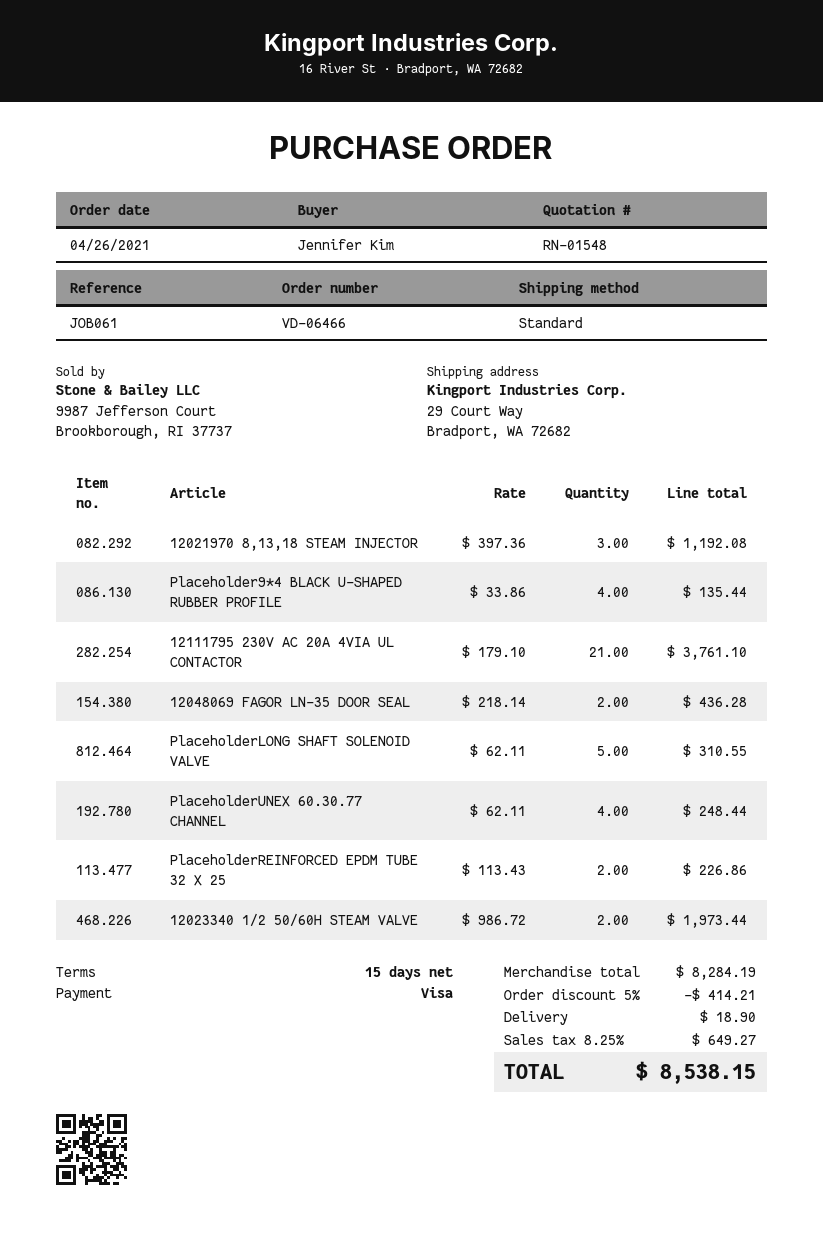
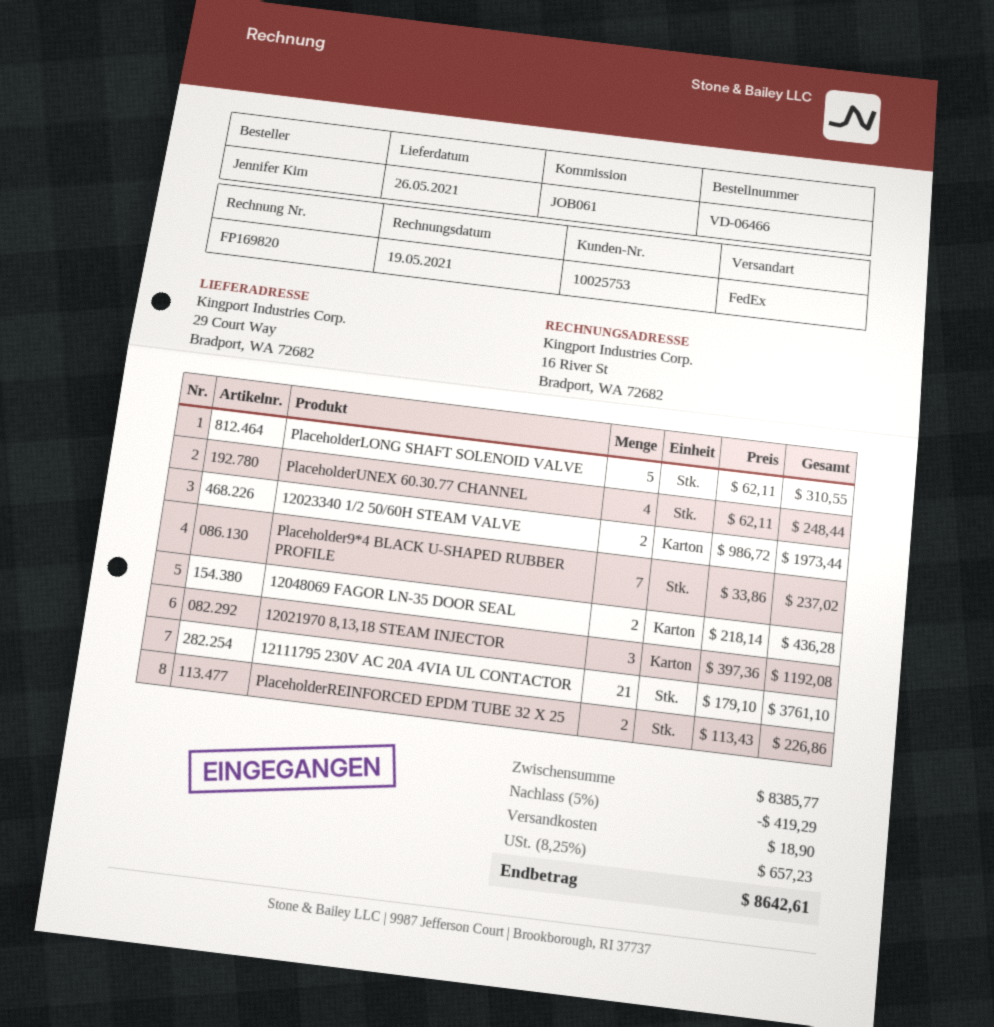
shipping method: standard -> FedEx
Placeholder9*4 BLACK U-SHAPED RUBBER PROFILE: 4 x 33.86 = 135.44 -> 7 x 33.86 = 237.02
subtotal: 8284.19 -> 8385.77
discount: 5% = 414.21 -> 5% = 419.29
tax: 8.25% = 649.27 -> 8.25% = 657.23
total: 8538.15 -> 8642.61

